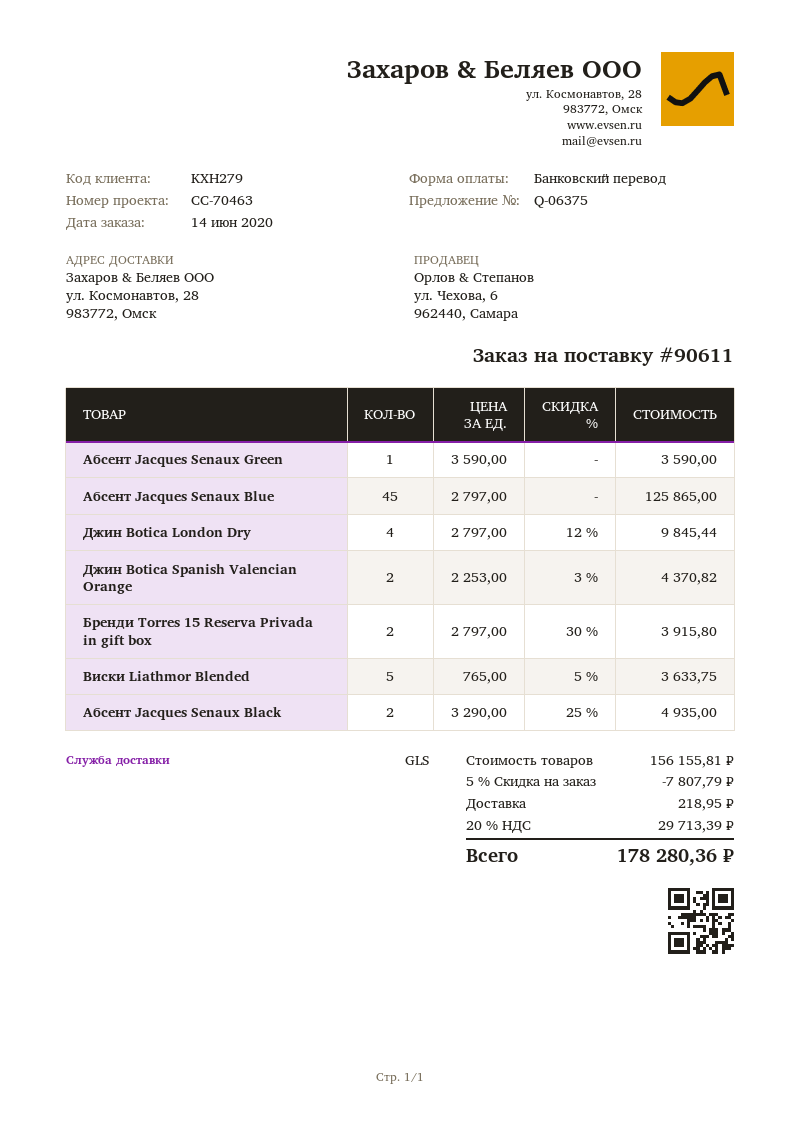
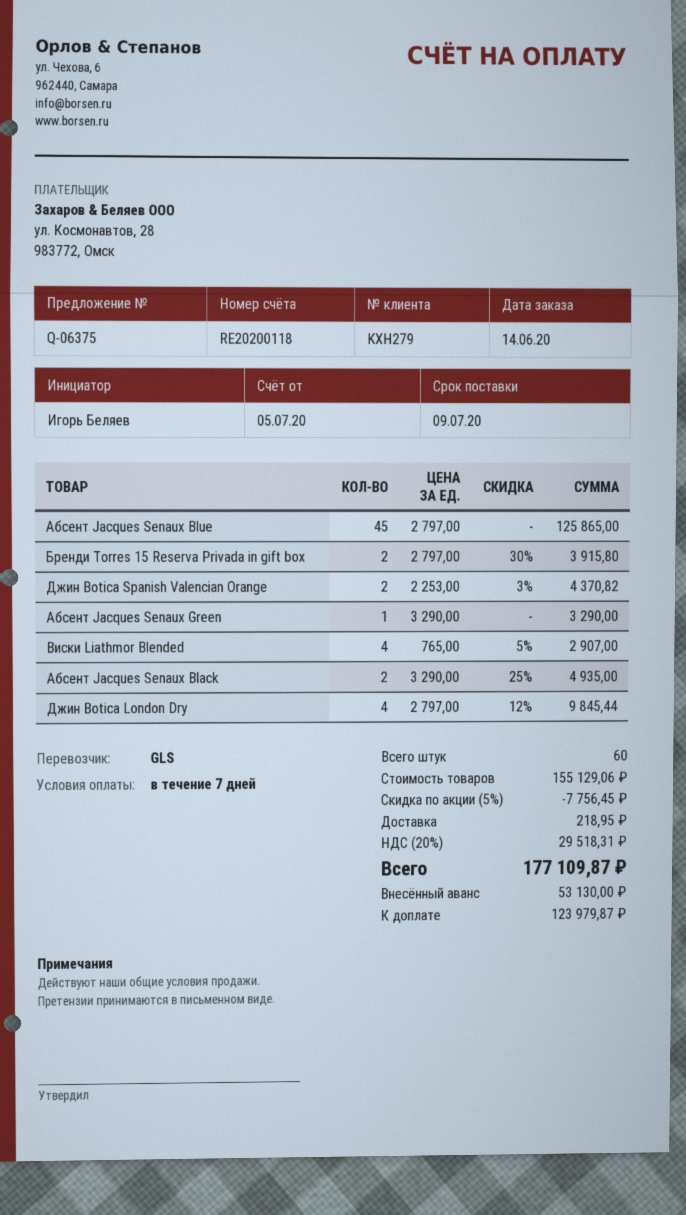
Абсент Jacques Senaux Green: 1 x 3590.00 = 3590.00 -> 1 x 3290.00 = 3290.00
Виски Liathmor Blended: 5 x 765.00 - 5% = 3633.75 -> 4 x 765.00 - 5% = 2907.00
subtotal: 156155.81 -> 155129.06
discount: 5% = 7807.79 -> 5% = 7756.45
tax: 20% = 29713.39 -> 20% = 29518.31
total: 178280.36 -> 177109.87

